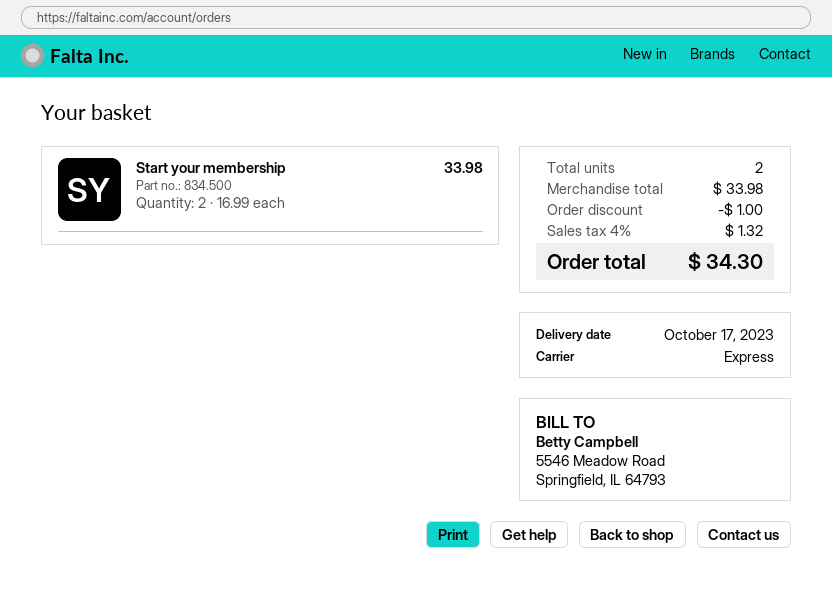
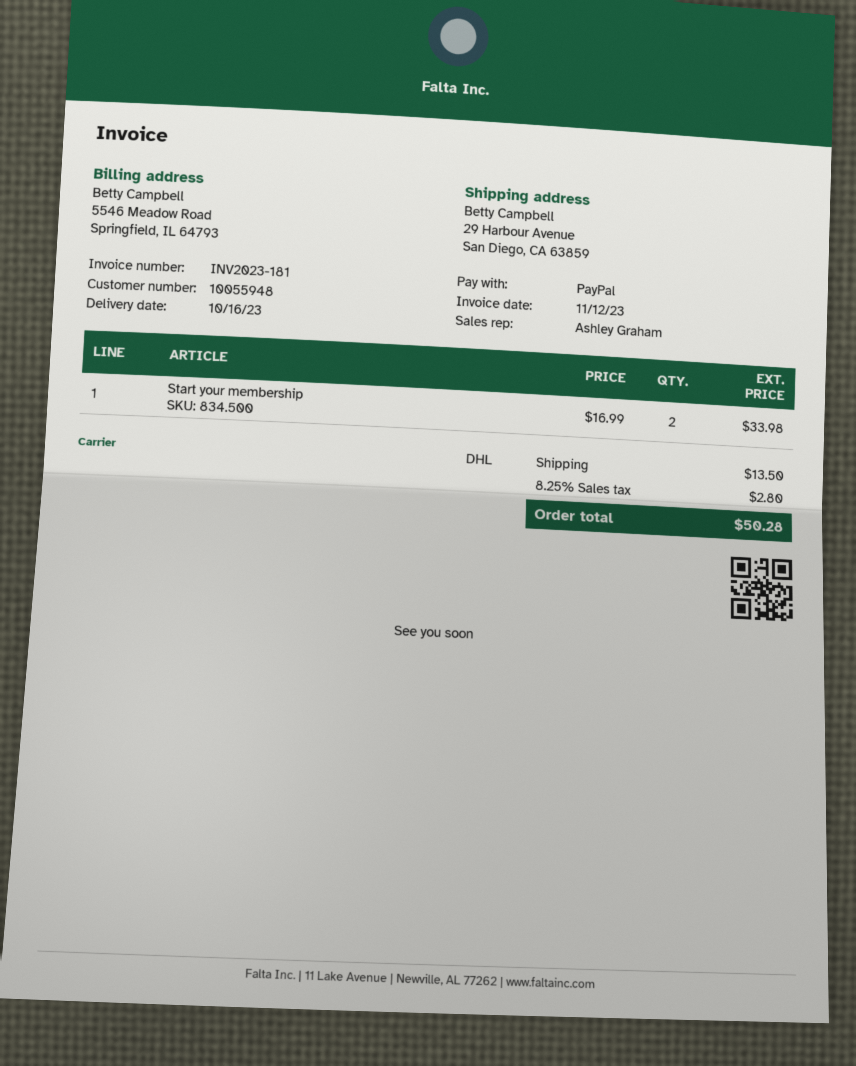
delivery date: 2023-10-17 -> 2023-10-16
shipping method: express -> DHL
discount: 1.00 -> none
shipping: none -> 13.50
tax: 4% = 1.32 -> 8.25% = 2.80
total: 34.30 -> 50.28

